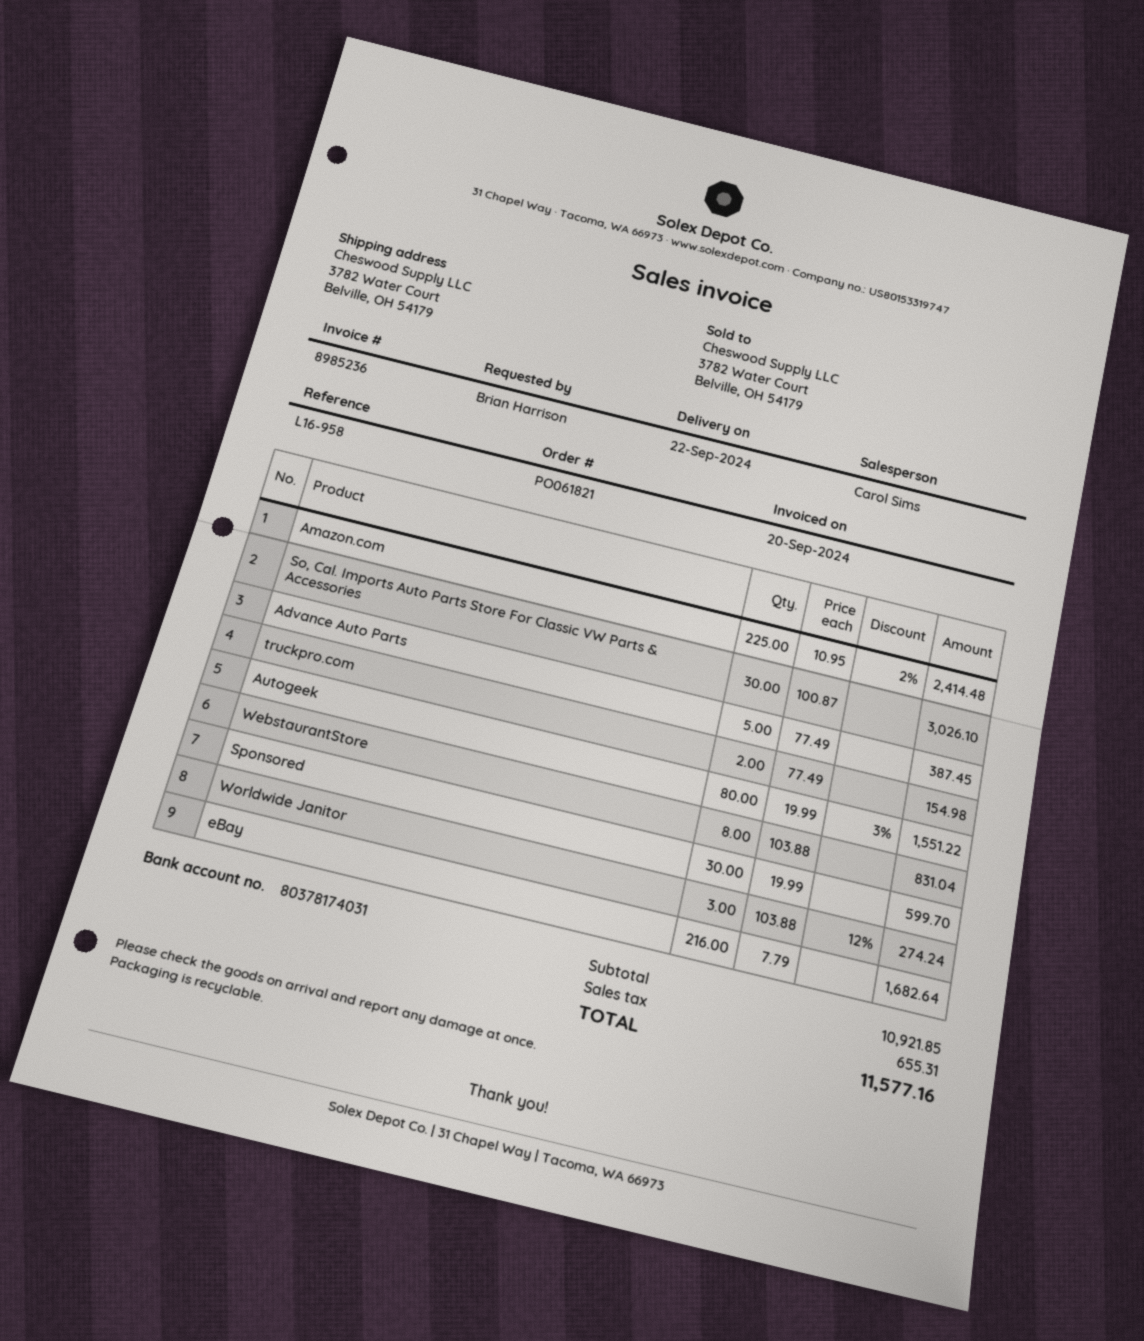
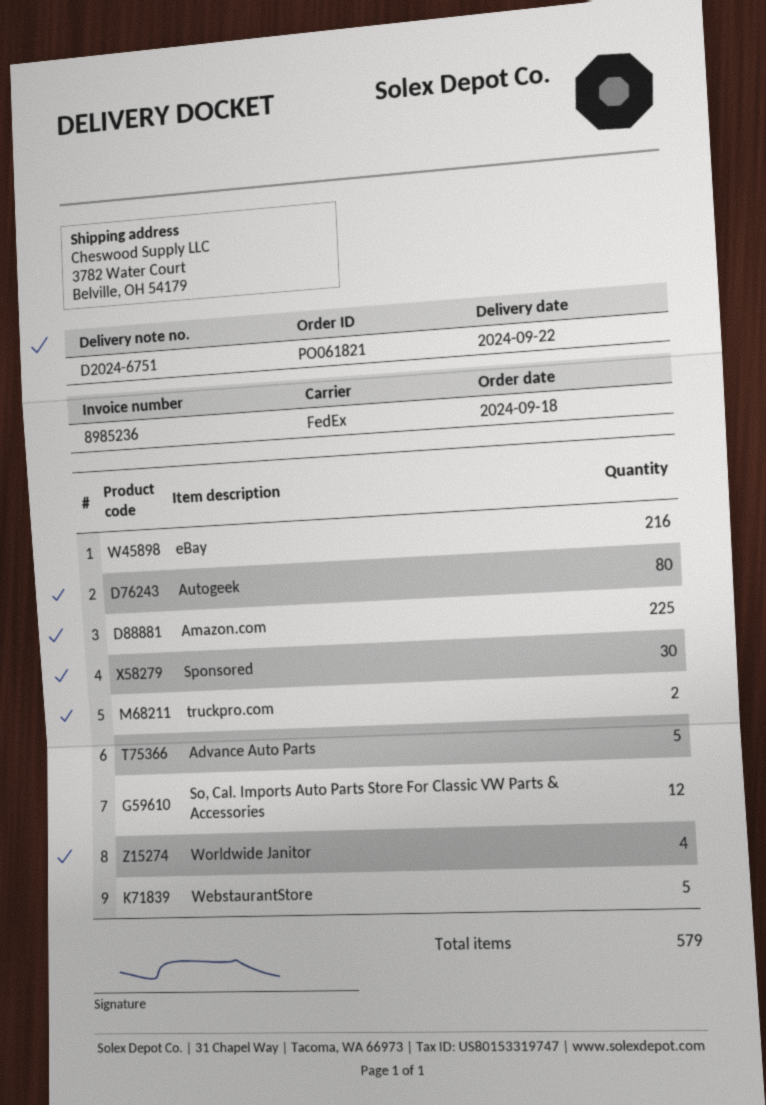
So, Cal. Imports Auto Parts Store For Classic VW Parts & Accessories: 30 -> 12
WebstaurantStore: 8 -> 5
Worldwide Janitor: 3 -> 4

